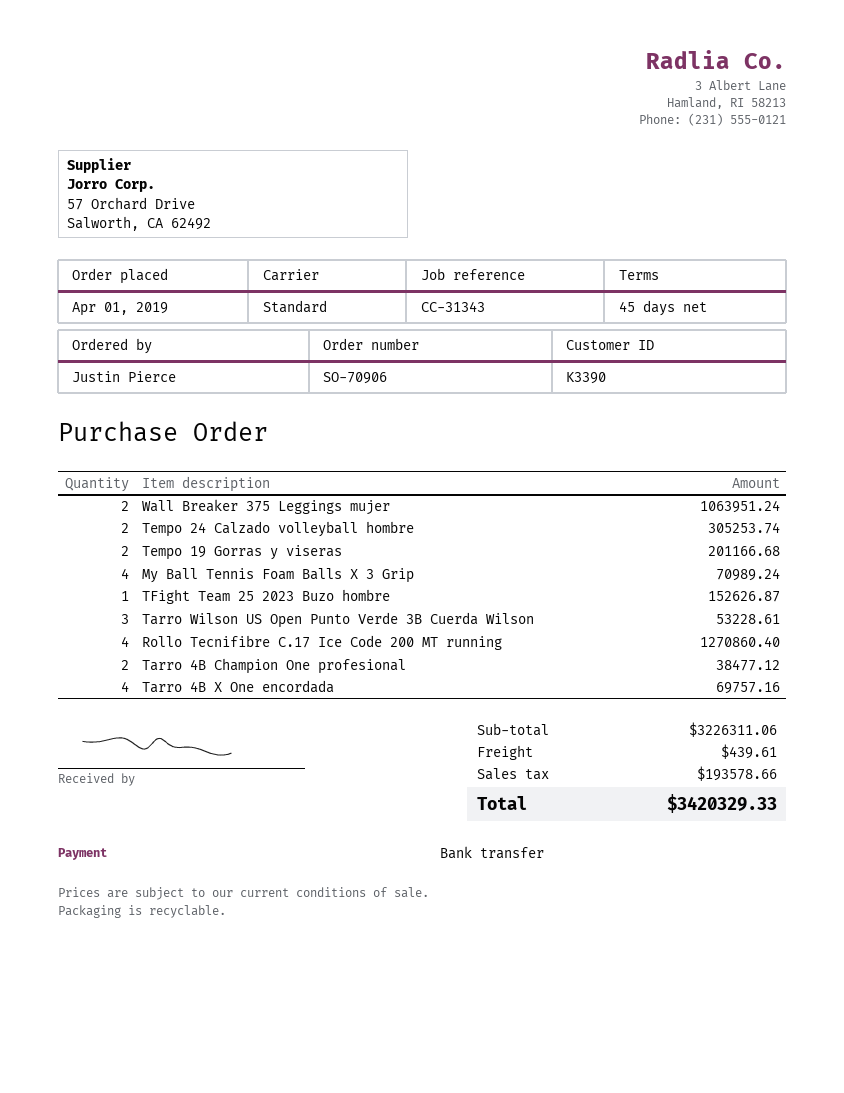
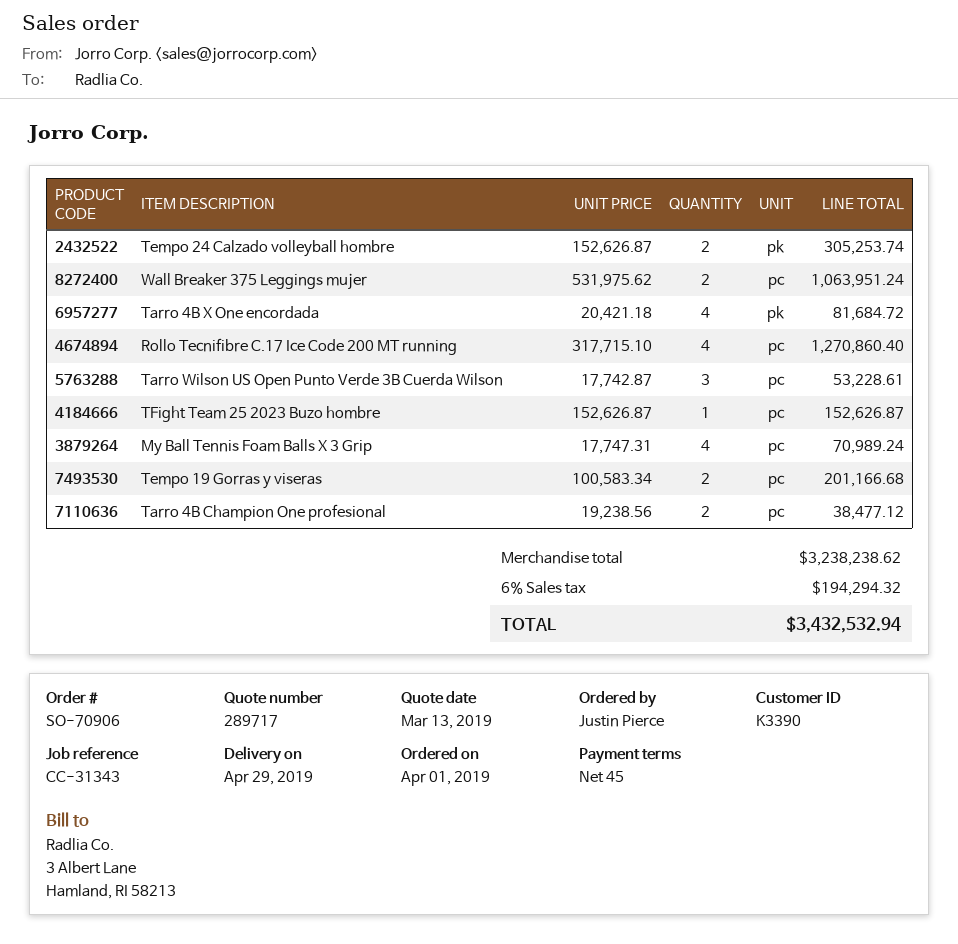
Tarro 4B X One encordada: 4 for 69757.16 -> 4 for 81684.72
subtotal: 3226311.06 -> 3238238.62
shipping: 439.61 -> none
tax: 193578.66 -> 194294.32
total: 3420329.33 -> 3432532.94

